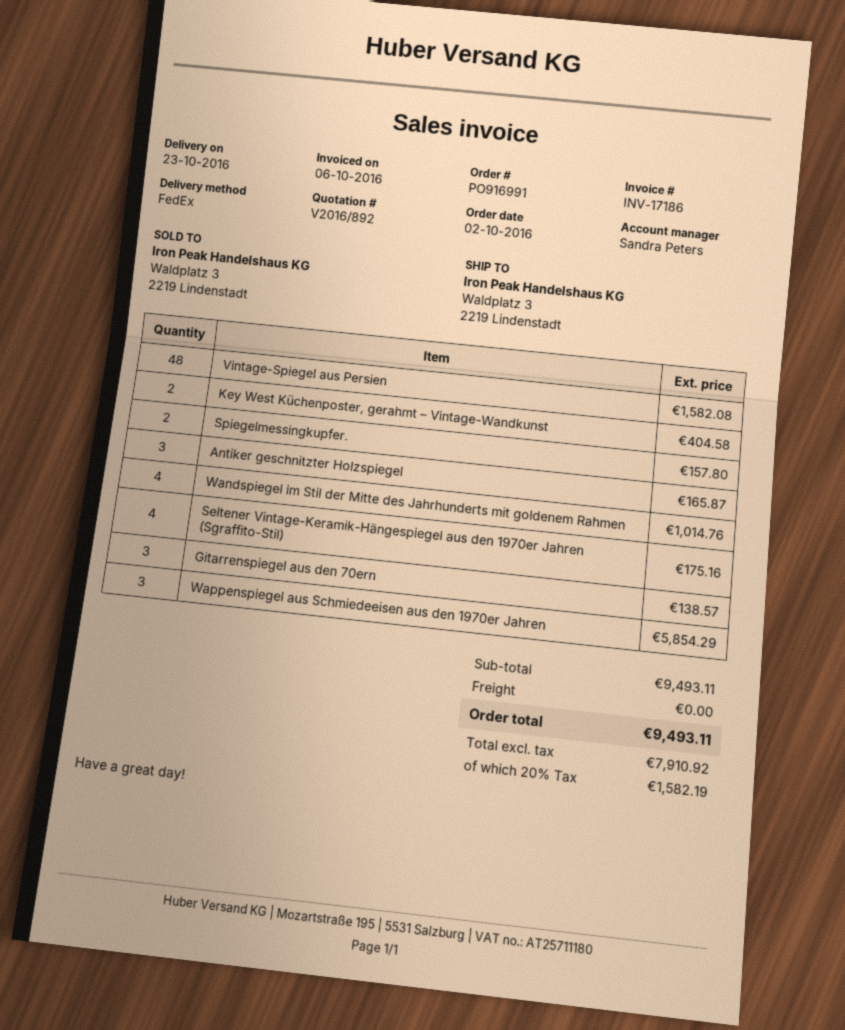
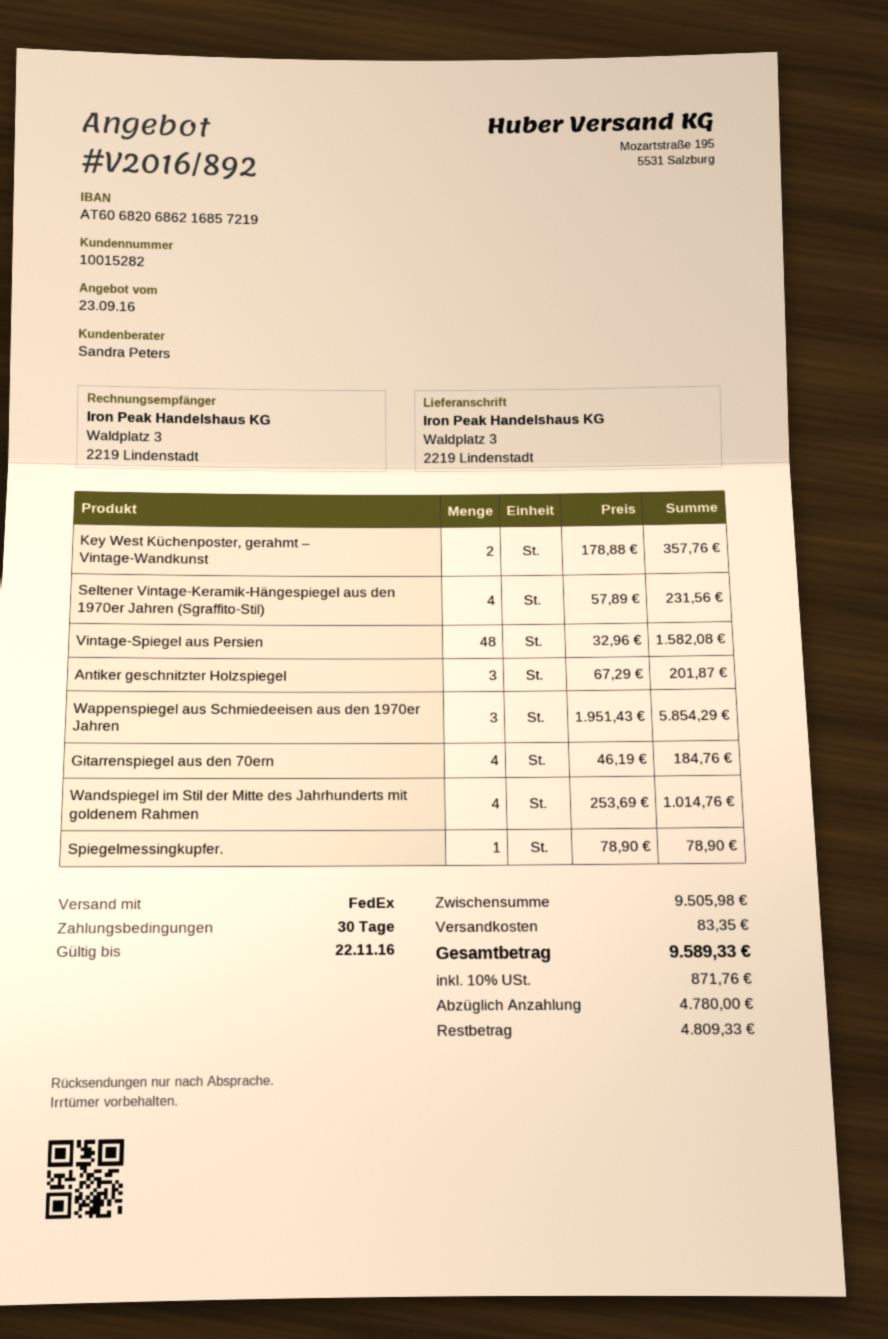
Key West Küchenposter, gerahmt – Vintage-Wandkunst: 2 for 404.58 -> 2 for 357.76
Spiegelmessingkupfer.: 2 for 157.80 -> 1 for 78.90
Antiker geschnitzter Holzspiegel: 3 for 165.87 -> 3 for 201.87
Seltener Vintage-Keramik-Hängespiegel aus den 1970er Jahren (Sgraffito-Stil): 4 for 175.16 -> 4 for 231.56
Gitarrenspiegel aus den 70ern: 3 for 138.57 -> 4 for 184.76
subtotal: 9493.11 -> 9505.98
shipping: 0.00 -> 83.35
tax: 20% = 1582.19 -> 10% = 871.76
total: 9493.11 -> 9589.33

